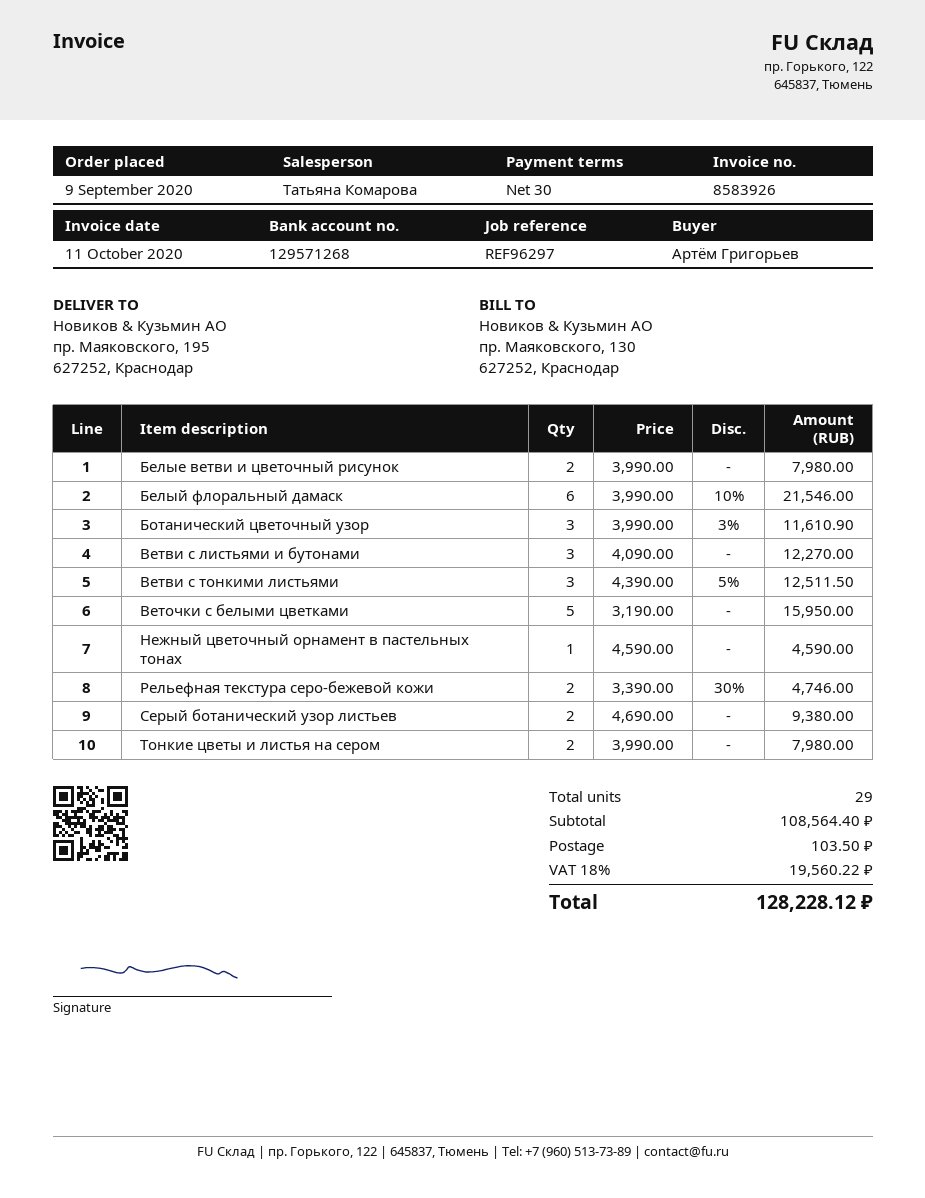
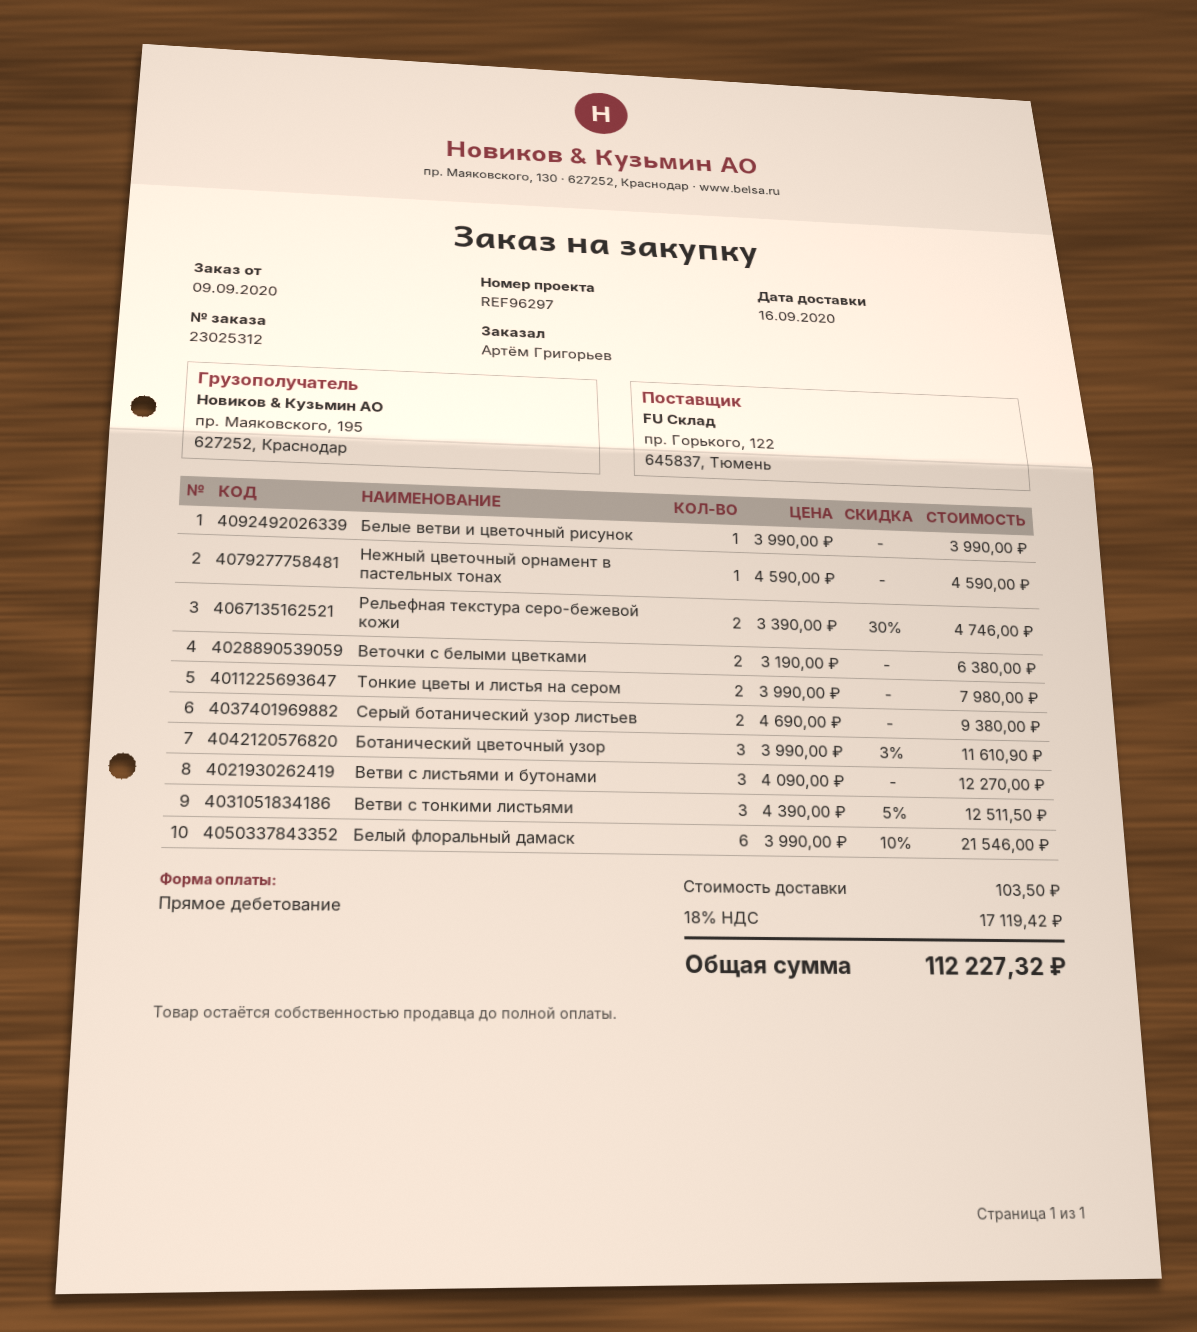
Белые ветви и цветочный рисунок: 2 x 3990.00 = 7980.00 -> 1 x 3990.00 = 3990.00
Веточки с белыми цветками: 5 x 3190.00 = 15950.00 -> 2 x 3190.00 = 6380.00
tax: 18% = 19560.22 -> 18% = 17119.42
total: 128228.12 -> 112227.32

